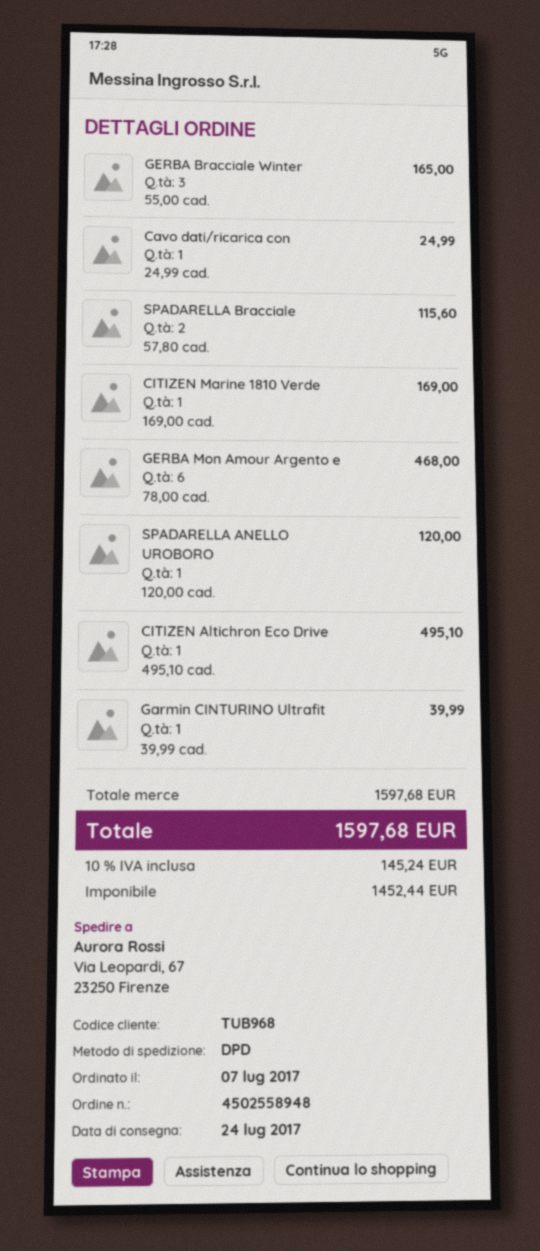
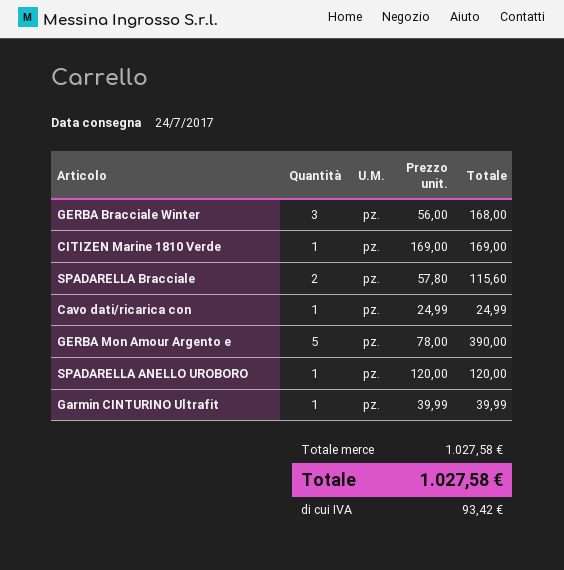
GERBA Bracciale Winter: 3 x 55.00 = 165.00 -> 3 x 56.00 = 168.00
GERBA Mon Amour Argento e: 6 x 78.00 = 468.00 -> 5 x 78.00 = 390.00
CITIZEN Altichron Eco Drive: 1 x 495.10 = 495.10 -> none
subtotal: 1597.68 -> 1027.58
tax: 145.24 -> 93.42
total: 1597.68 -> 1027.58

